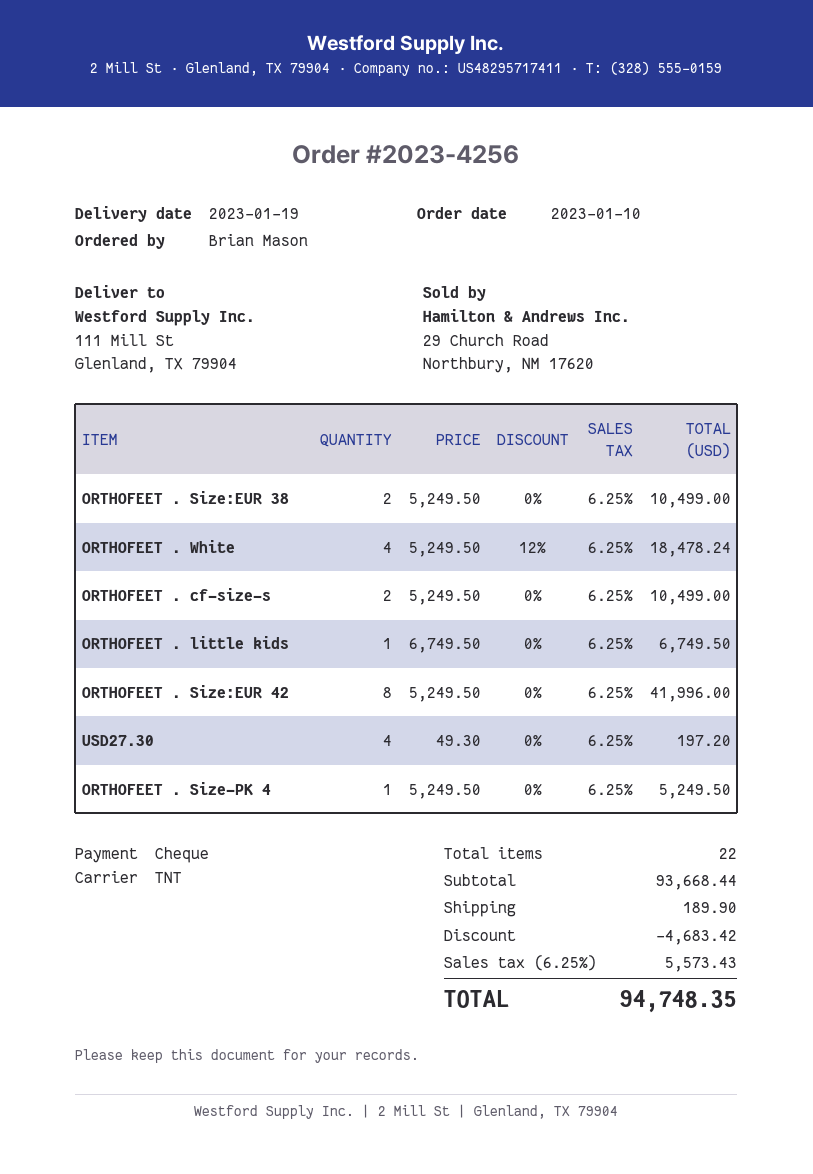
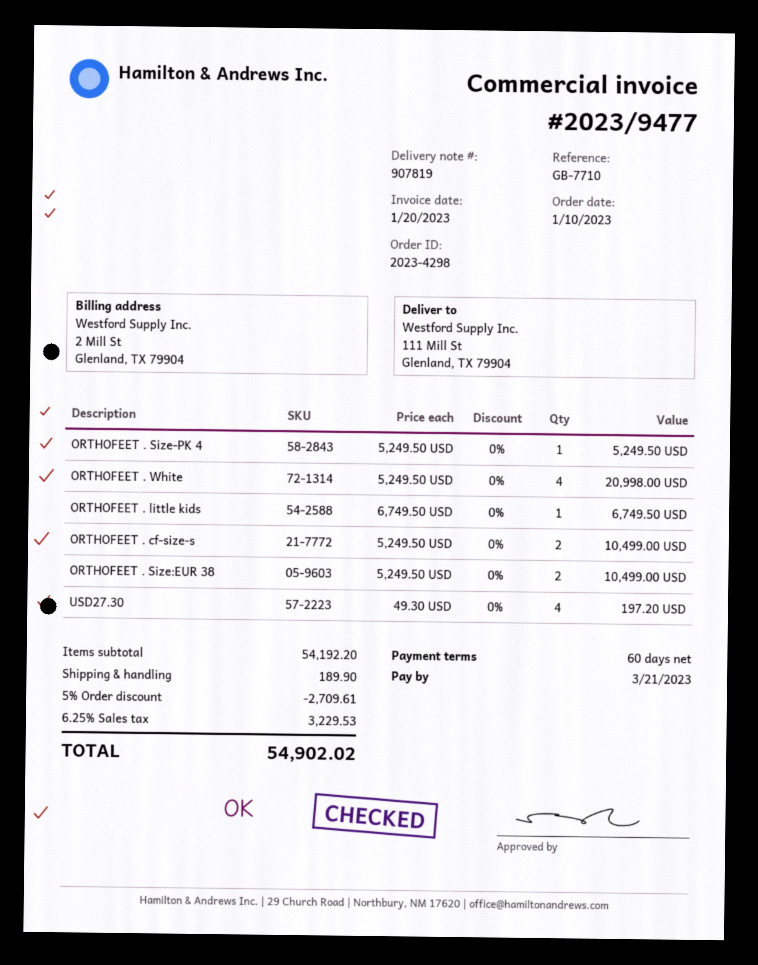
order number: 2023-4256 -> 2023-4298
ORTHOFEET . White: 4 x 5249.50 - 12% = 18478.24 -> 4 x 5249.50 = 20998.00
ORTHOFEET . Size:EUR 42: 8 x 5249.50 = 41996.00 -> none
subtotal: 93668.44 -> 54192.20
discount: 4683.42 -> 2709.61
tax: 6.25% = 5573.43 -> 6.25% = 3229.53
total: 94748.35 -> 54902.02

